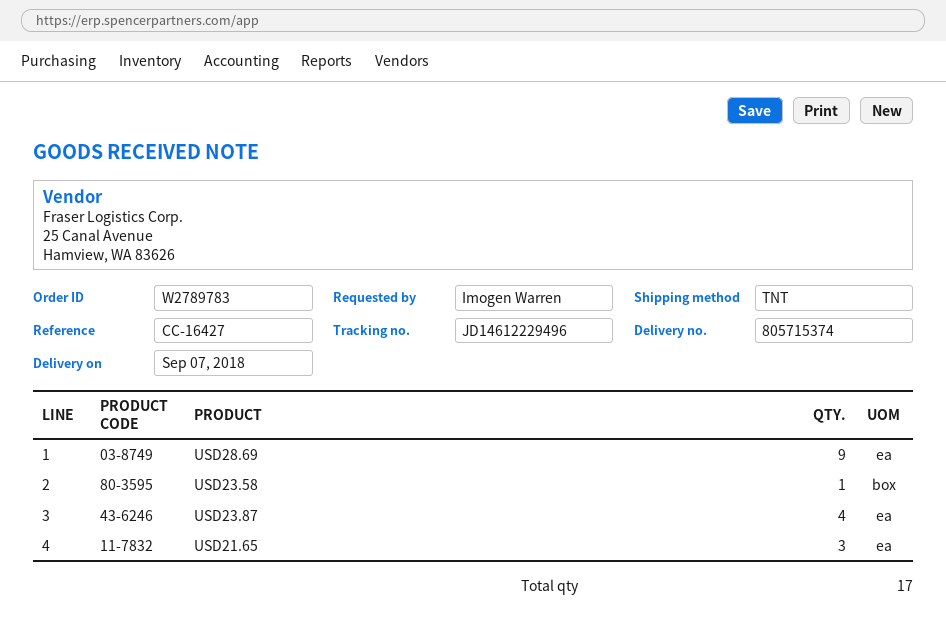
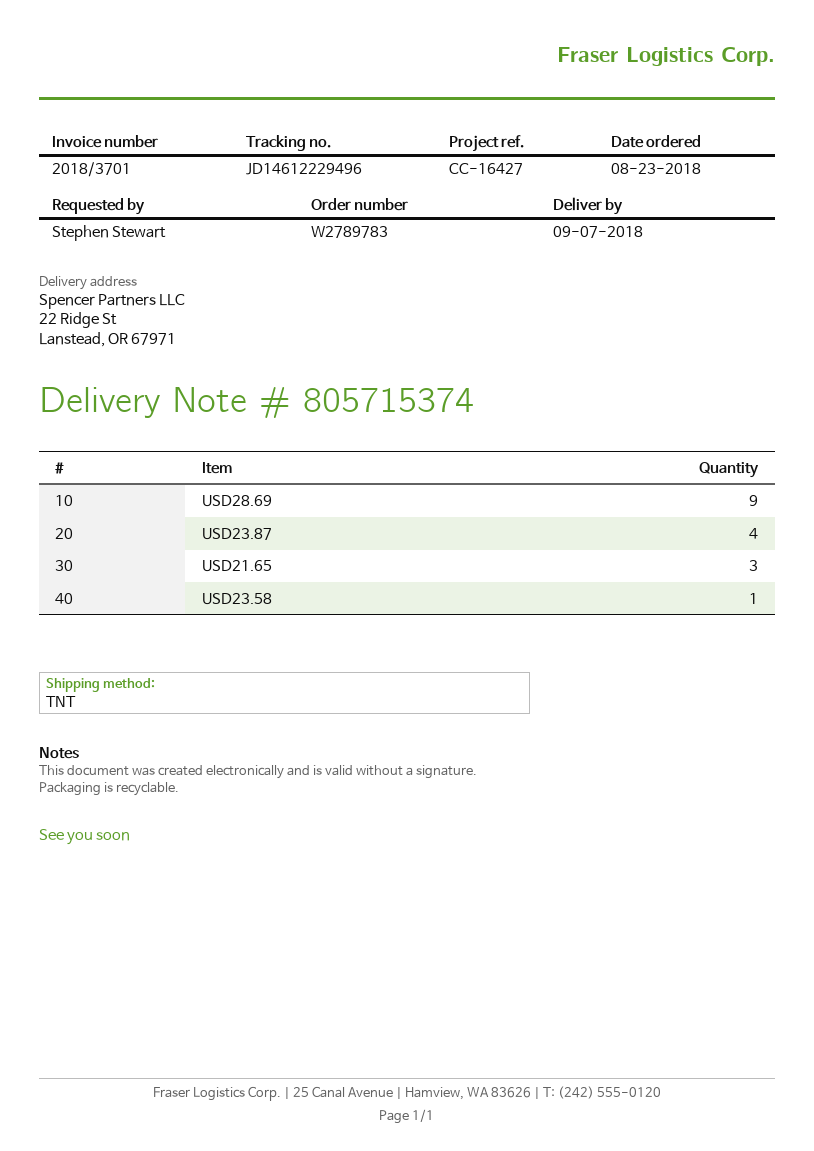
ordered by: Imogen Warren -> Stephen Stewart

